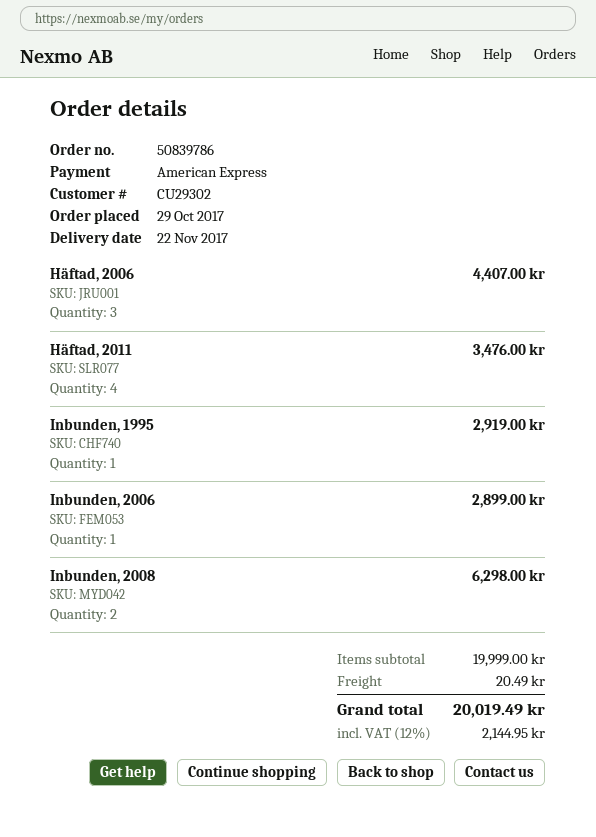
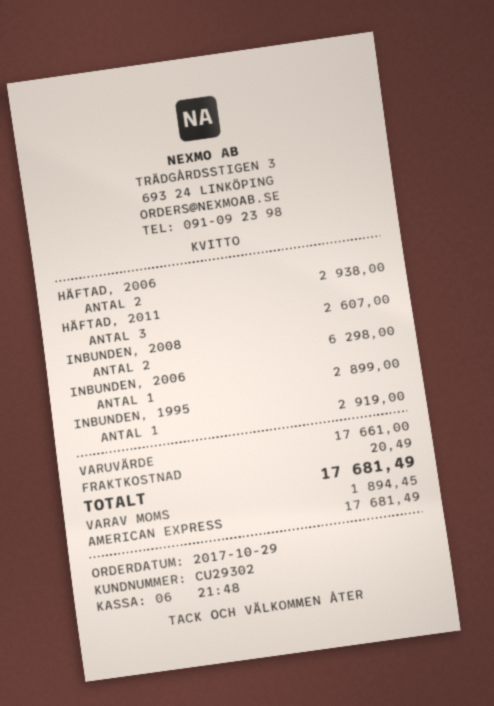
Häftad, 2006: 3 for 4407.00 -> 2 for 2938.00
Häftad, 2011: 4 for 3476.00 -> 3 for 2607.00
subtotal: 19999.00 -> 17661.00
tax: 2144.95 -> 1894.45
total: 20019.49 -> 17681.49

